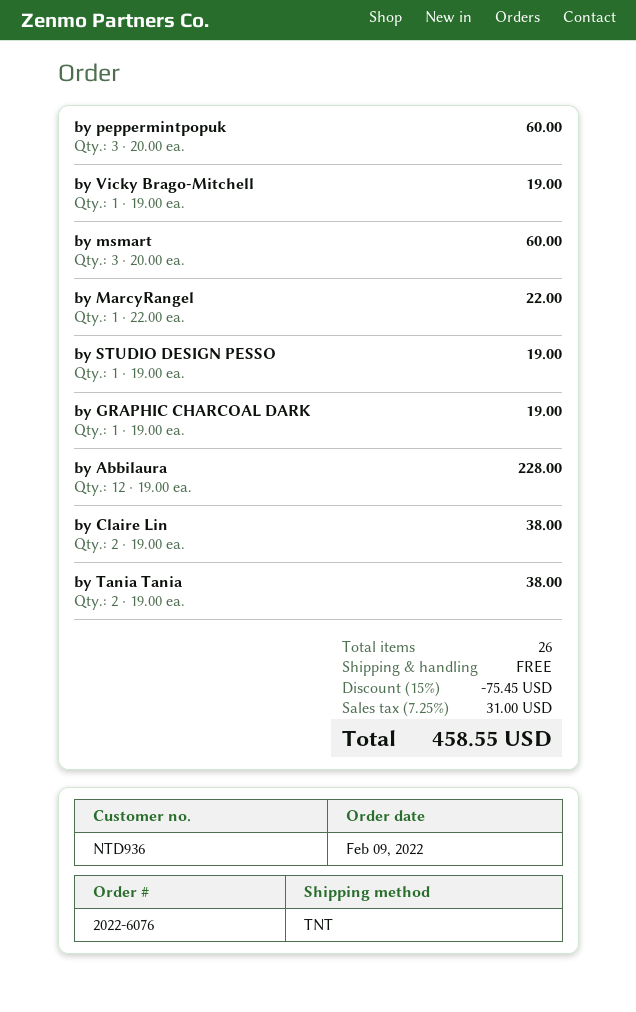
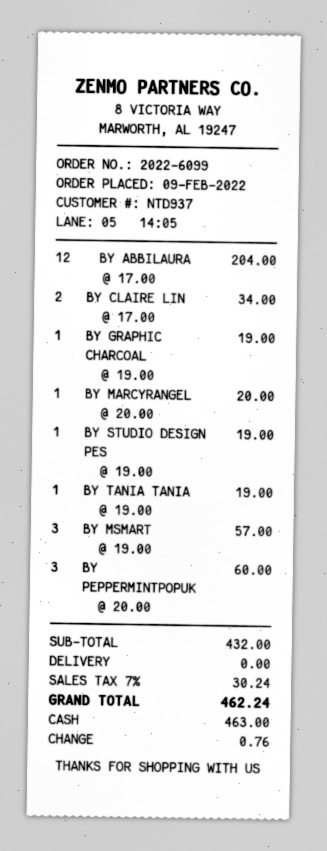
order number: 2022-6076 -> 2022-6099
customer number: NTD936 -> NTD937
by Vicky Brago-Mitchell: 1 x 19.00 = 19.00 -> none
by msmart: 3 x 20.00 = 60.00 -> 3 x 19.00 = 57.00
by MarcyRangel: 1 x 22.00 = 22.00 -> 1 x 20.00 = 20.00
by Abbilaura: 12 x 19.00 = 228.00 -> 12 x 17.00 = 204.00
by Claire Lin: 2 x 19.00 = 38.00 -> 2 x 17.00 = 34.00
by Tania Tania: 2 x 19.00 = 38.00 -> 1 x 19.00 = 19.00
discount: 15% = 75.45 -> none
tax: 7.25% = 31.00 -> 7% = 30.24
total: 458.55 -> 462.24

